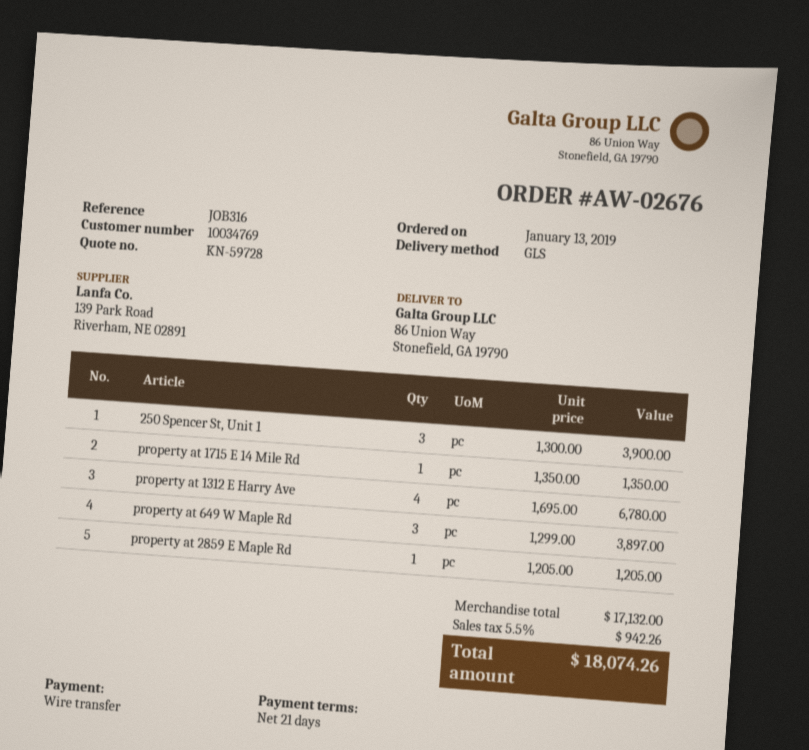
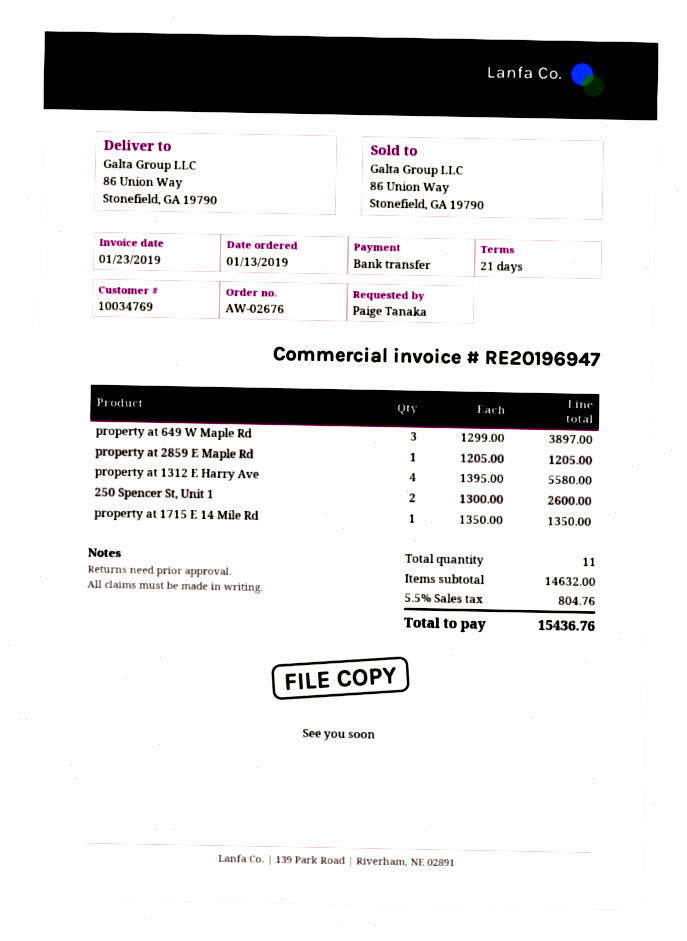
250 Spencer St, Unit 1: 3 x 1300.00 = 3900.00 -> 2 x 1300.00 = 2600.00
property at 1312 E Harry Ave: 4 x 1695.00 = 6780.00 -> 4 x 1395.00 = 5580.00
subtotal: 17132.00 -> 14632.00
tax: 5.5% = 942.26 -> 5.5% = 804.76
total: 18074.26 -> 15436.76

